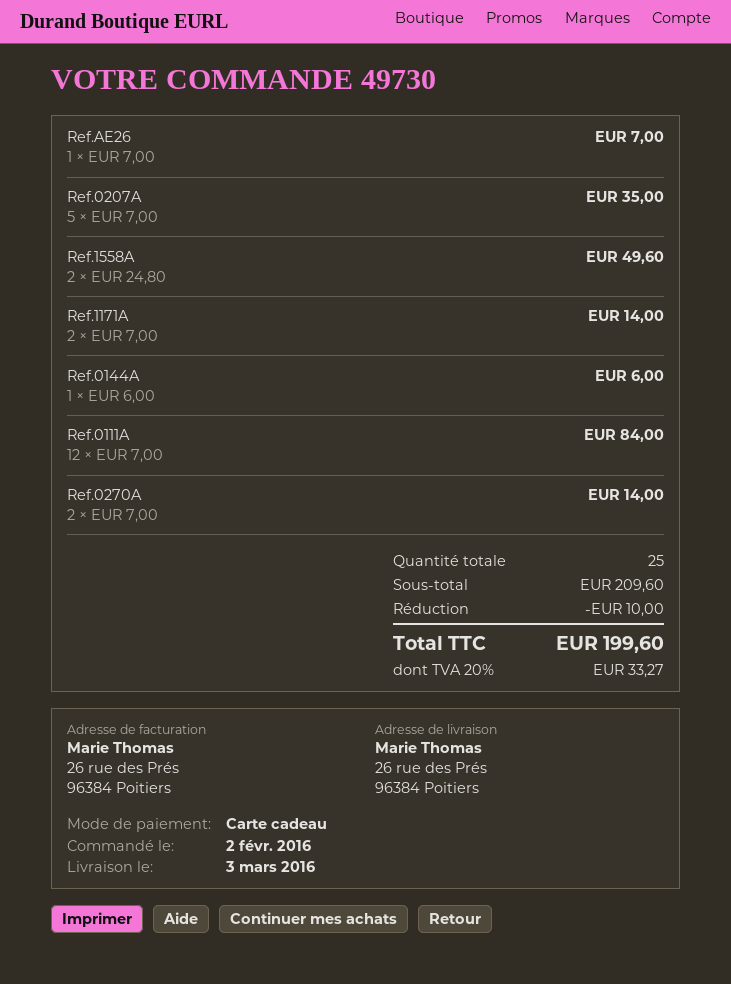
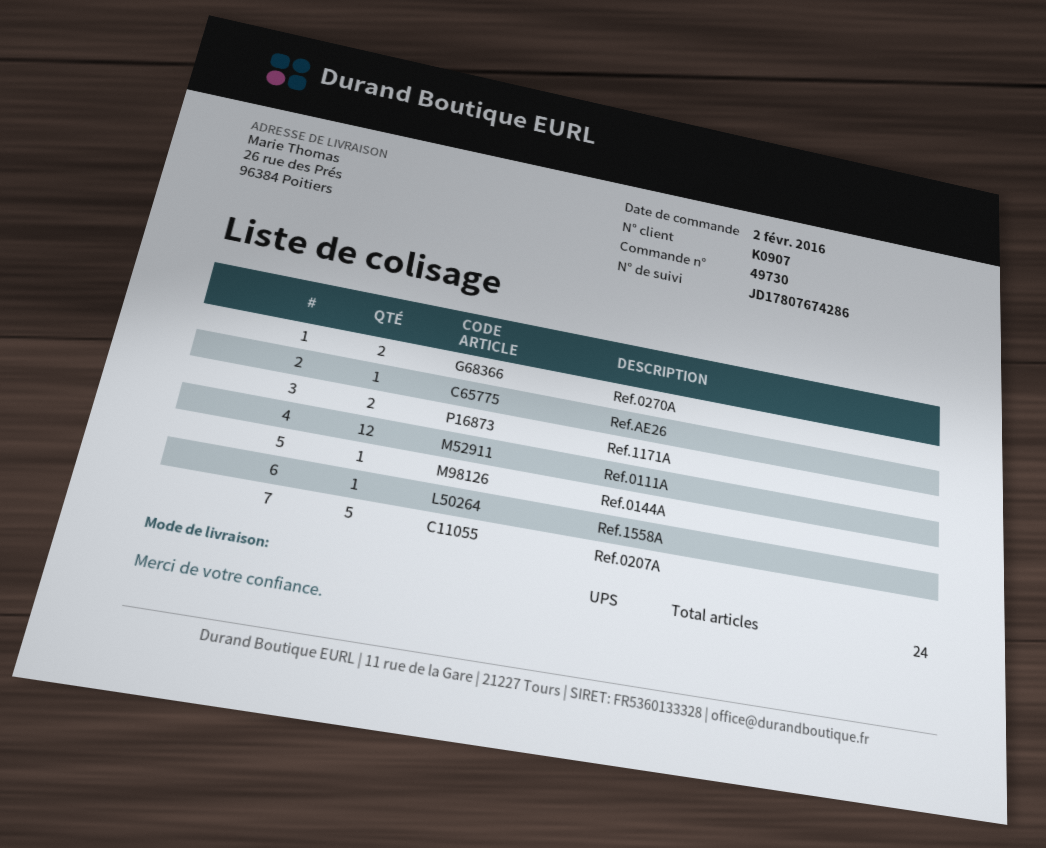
Ref.1558A: 2 -> 1
total quantity: 25 -> 24

